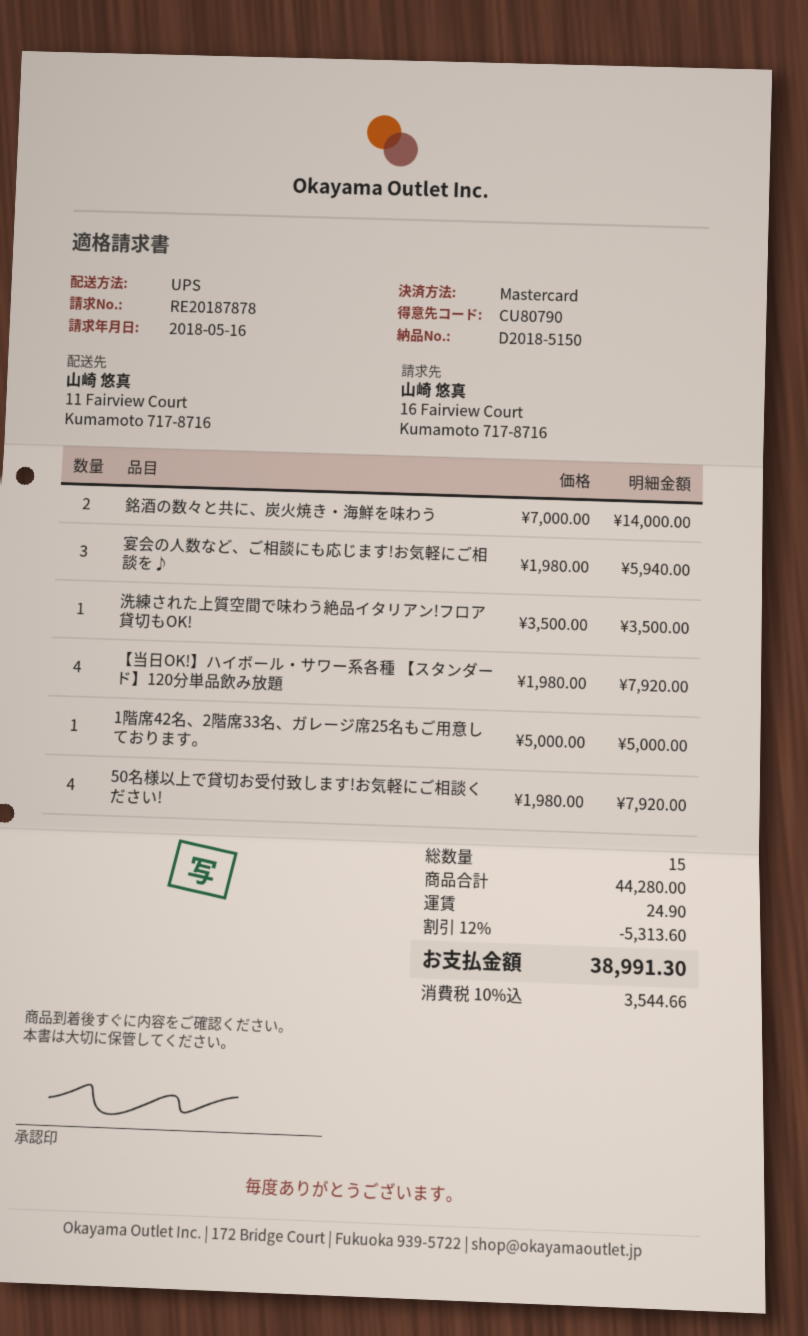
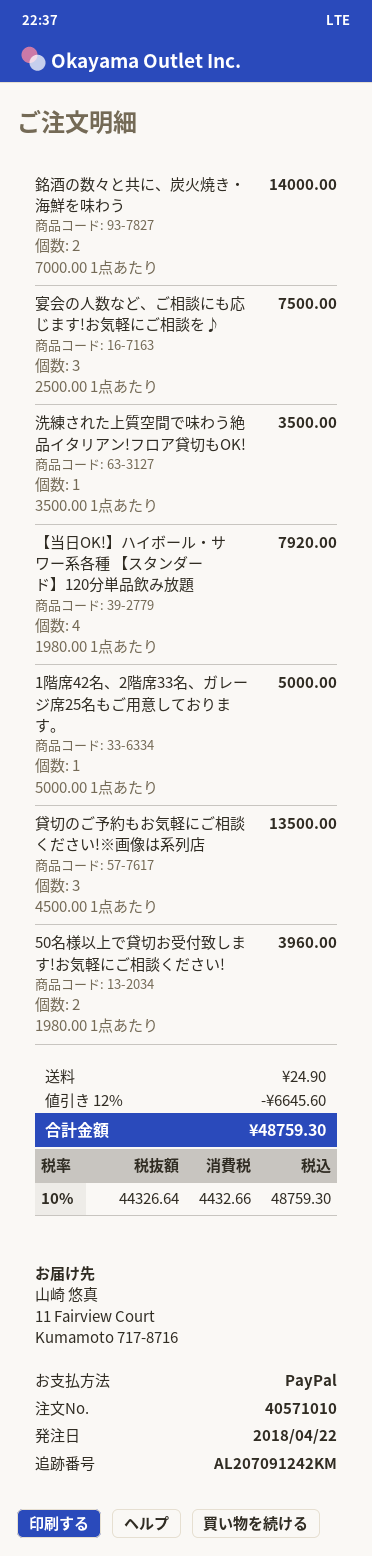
payment method: Mastercard -> PayPal
宴会の人数など、ご相談にも応じます!お気軽にご相談を♪: 3 x 1980.00 = 5940.00 -> 3 x 2500.00 = 7500.00
50名様以上で貸切お受付致します!お気軽にご相談ください!: 4 x 1980.00 = 7920.00 -> 2 x 1980.00 = 3960.00
貸切のご予約もお気軽にご相談ください!※画像は系列店: none -> 3 x 4500.00 = 13500.00
discount: 12% = 5313.60 -> 12% = 6645.60
tax: 10% = 3544.66 -> 10% = 4432.66
total: 38991.30 -> 48759.30

